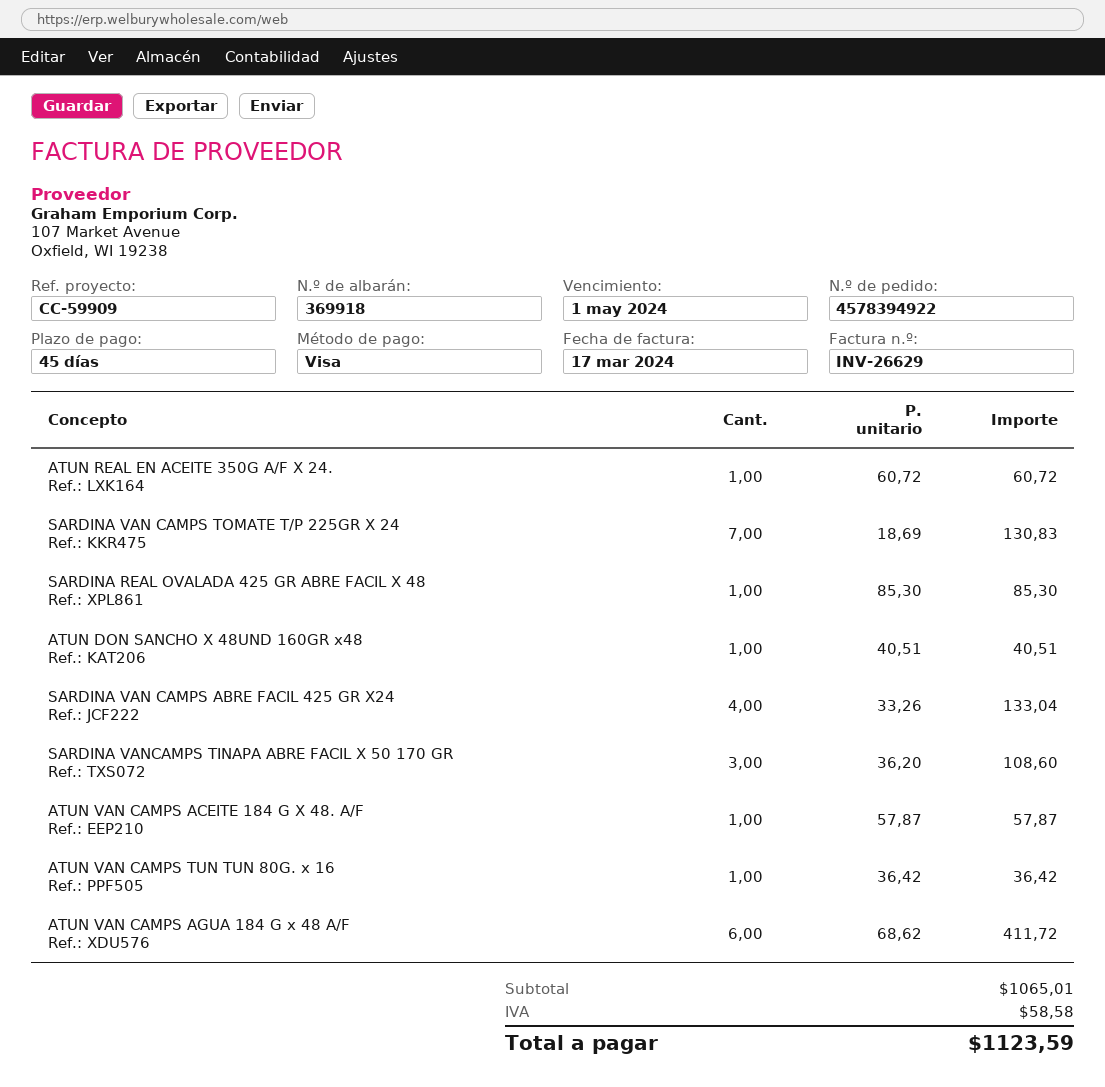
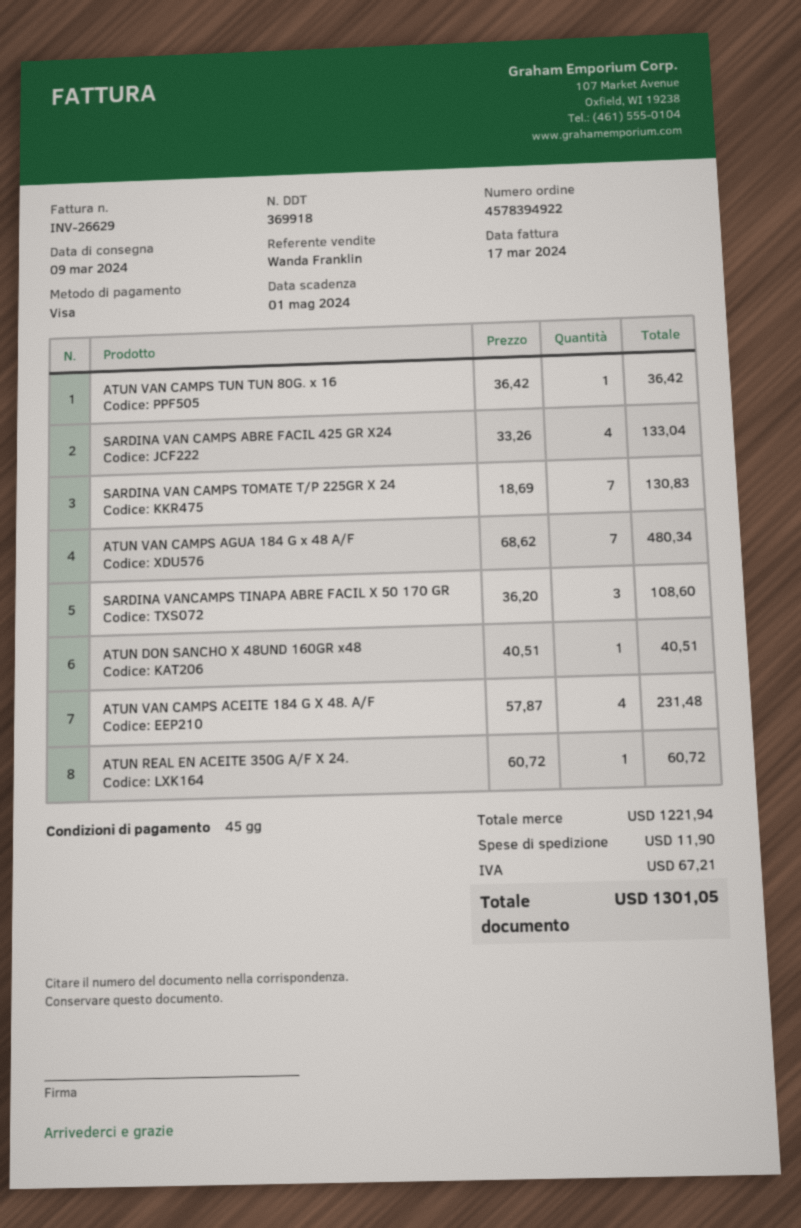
SARDINA REAL OVALADA 425 GR ABRE FACIL X 48: 1 x 85.30 = 85.30 -> none
ATUN VAN CAMPS ACEITE 184 G X 48. A/F: 1 x 57.87 = 57.87 -> 4 x 57.87 = 231.48
ATUN VAN CAMPS AGUA 184 G x 48 A/F: 6 x 68.62 = 411.72 -> 7 x 68.62 = 480.34
subtotal: 1065.01 -> 1221.94
shipping: none -> 11.90
tax: 58.58 -> 67.21
total: 1123.59 -> 1301.05

